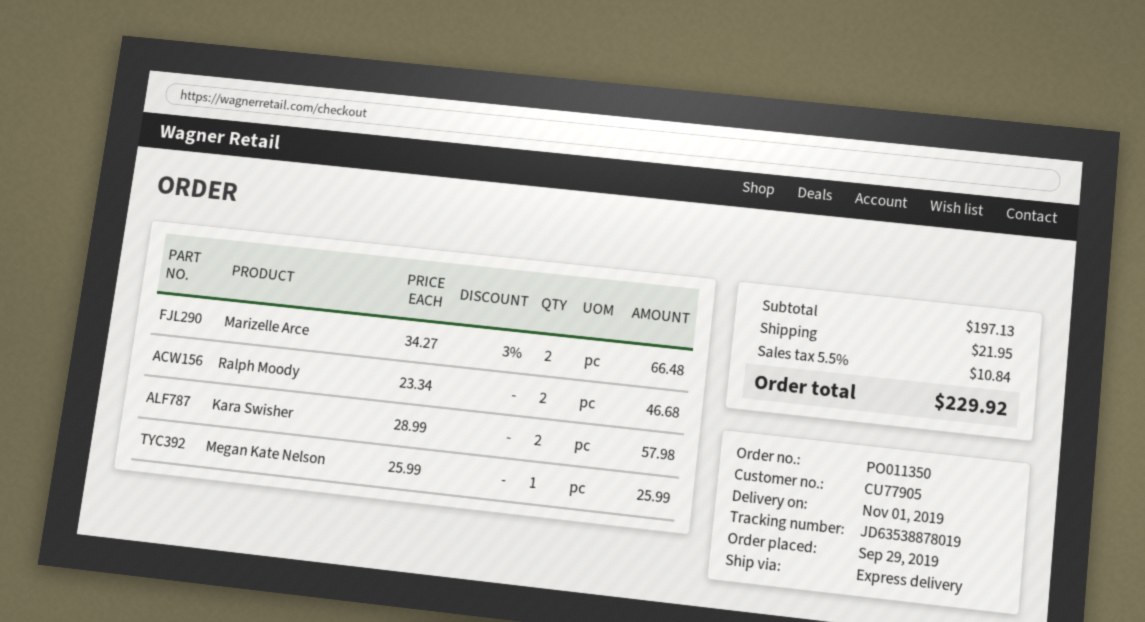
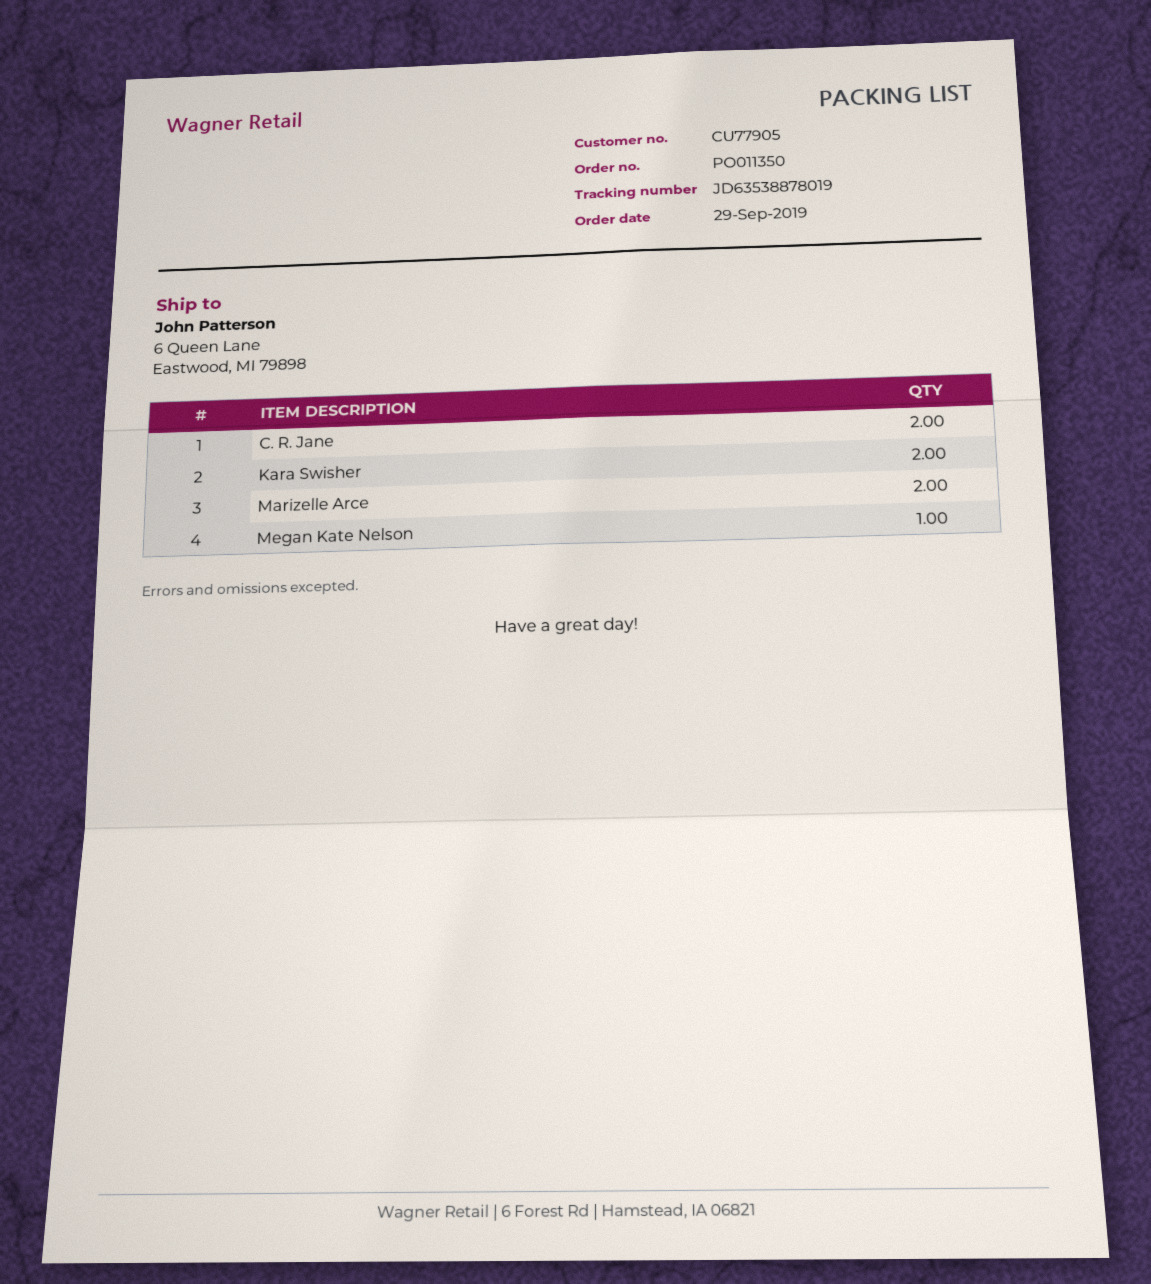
Ralph Moody: 2 -> none
C. R. Jane: none -> 2

